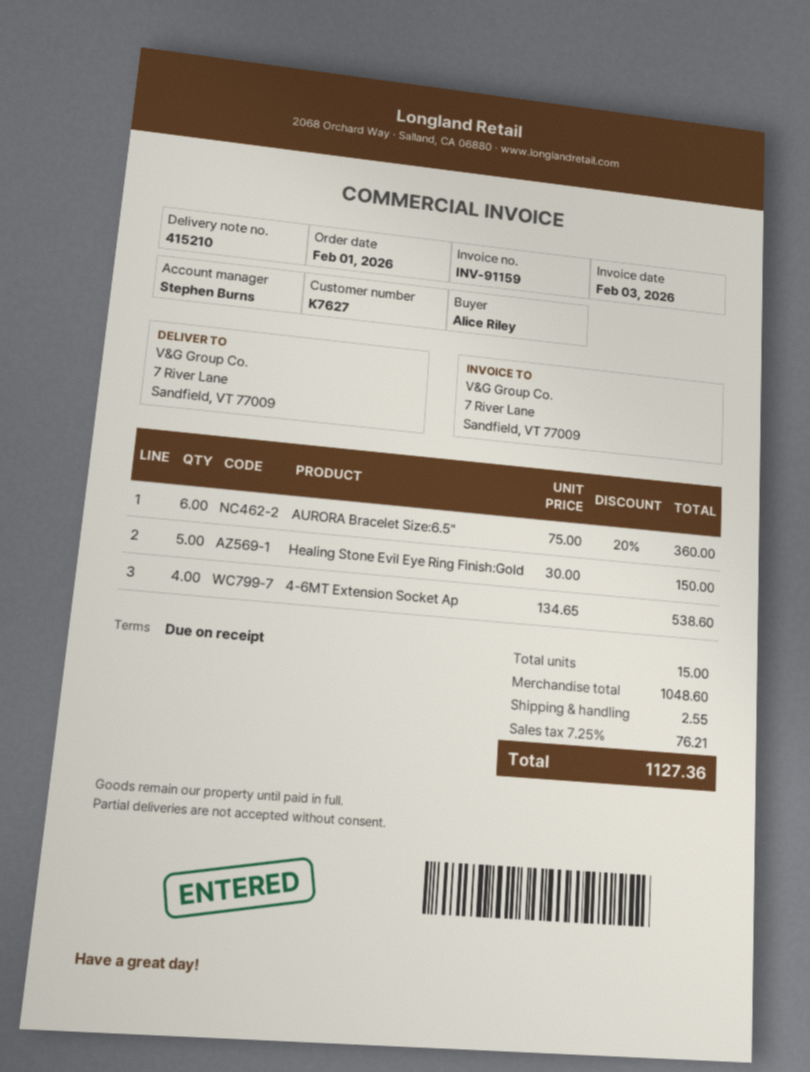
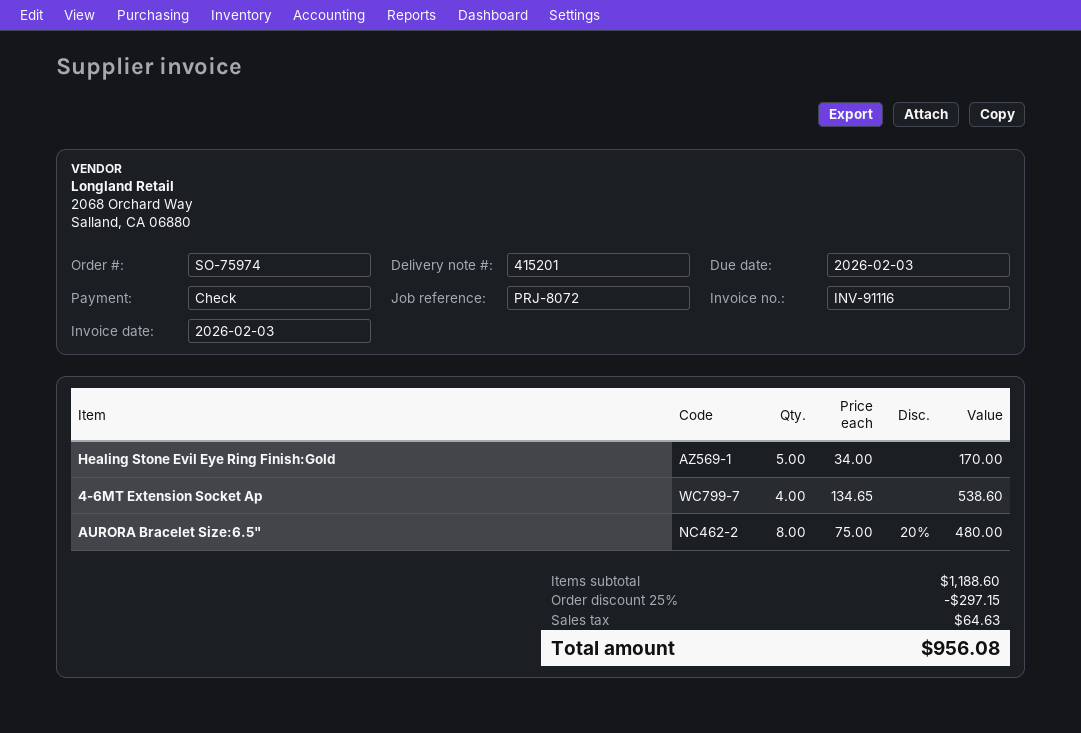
delivery note number: 415210 -> 415201
invoice number: INV-91159 -> INV-91116
AURORA Bracelet Size:6.5": 6 x 75.00 - 20% = 360.00 -> 8 x 75.00 - 20% = 480.00
Healing Stone Evil Eye Ring Finish:Gold: 5 x 30.00 = 150.00 -> 5 x 34.00 = 170.00
subtotal: 1048.60 -> 1188.60
discount: none -> 25% = 297.15
shipping: 2.55 -> none
tax: 76.21 -> 64.63
total: 1127.36 -> 956.08

